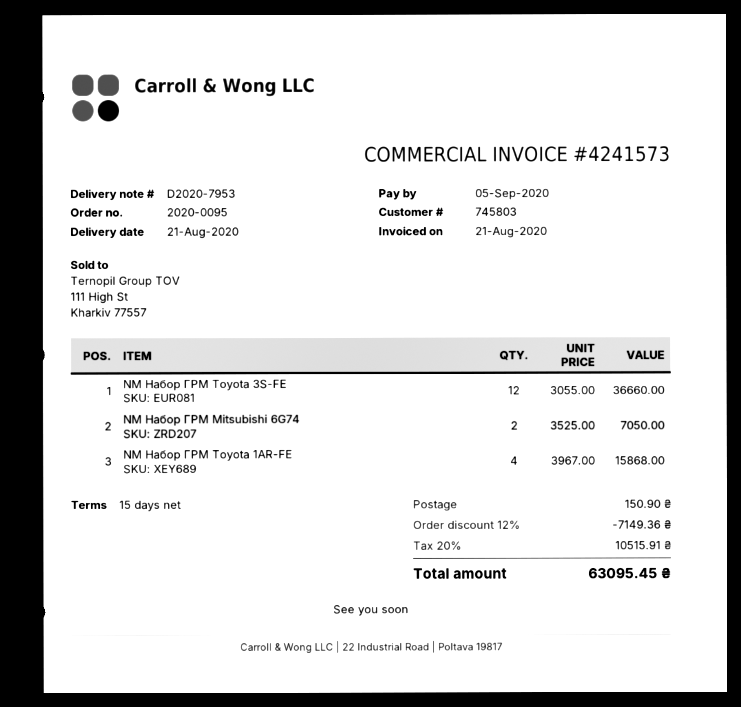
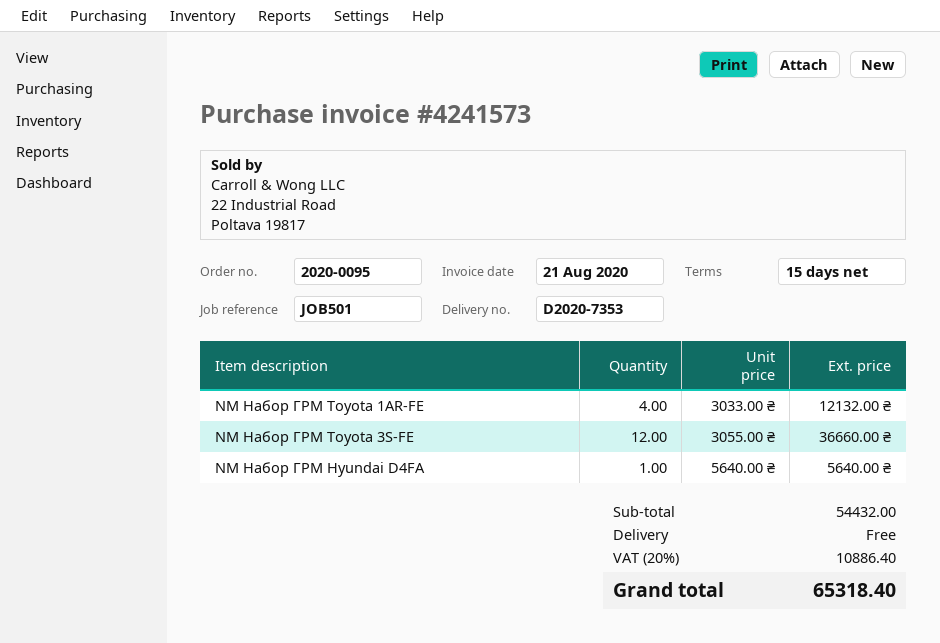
delivery note number: D2020-7953 -> D2020-7353
NM Набор ГРМ Mitsubishi 6G74: 2 x 3525.00 = 7050.00 -> none
NM Набор ГРМ Toyota 1AR-FE: 4 x 3967.00 = 15868.00 -> 4 x 3033.00 = 12132.00
NM Набор ГРМ Hyundai D4FA: none -> 1 x 5640.00 = 5640.00
discount: 12% = 7149.36 -> none
shipping: 150.90 -> 0.00
tax: 20% = 10515.91 -> 20% = 10886.40
total: 63095.45 -> 65318.40

